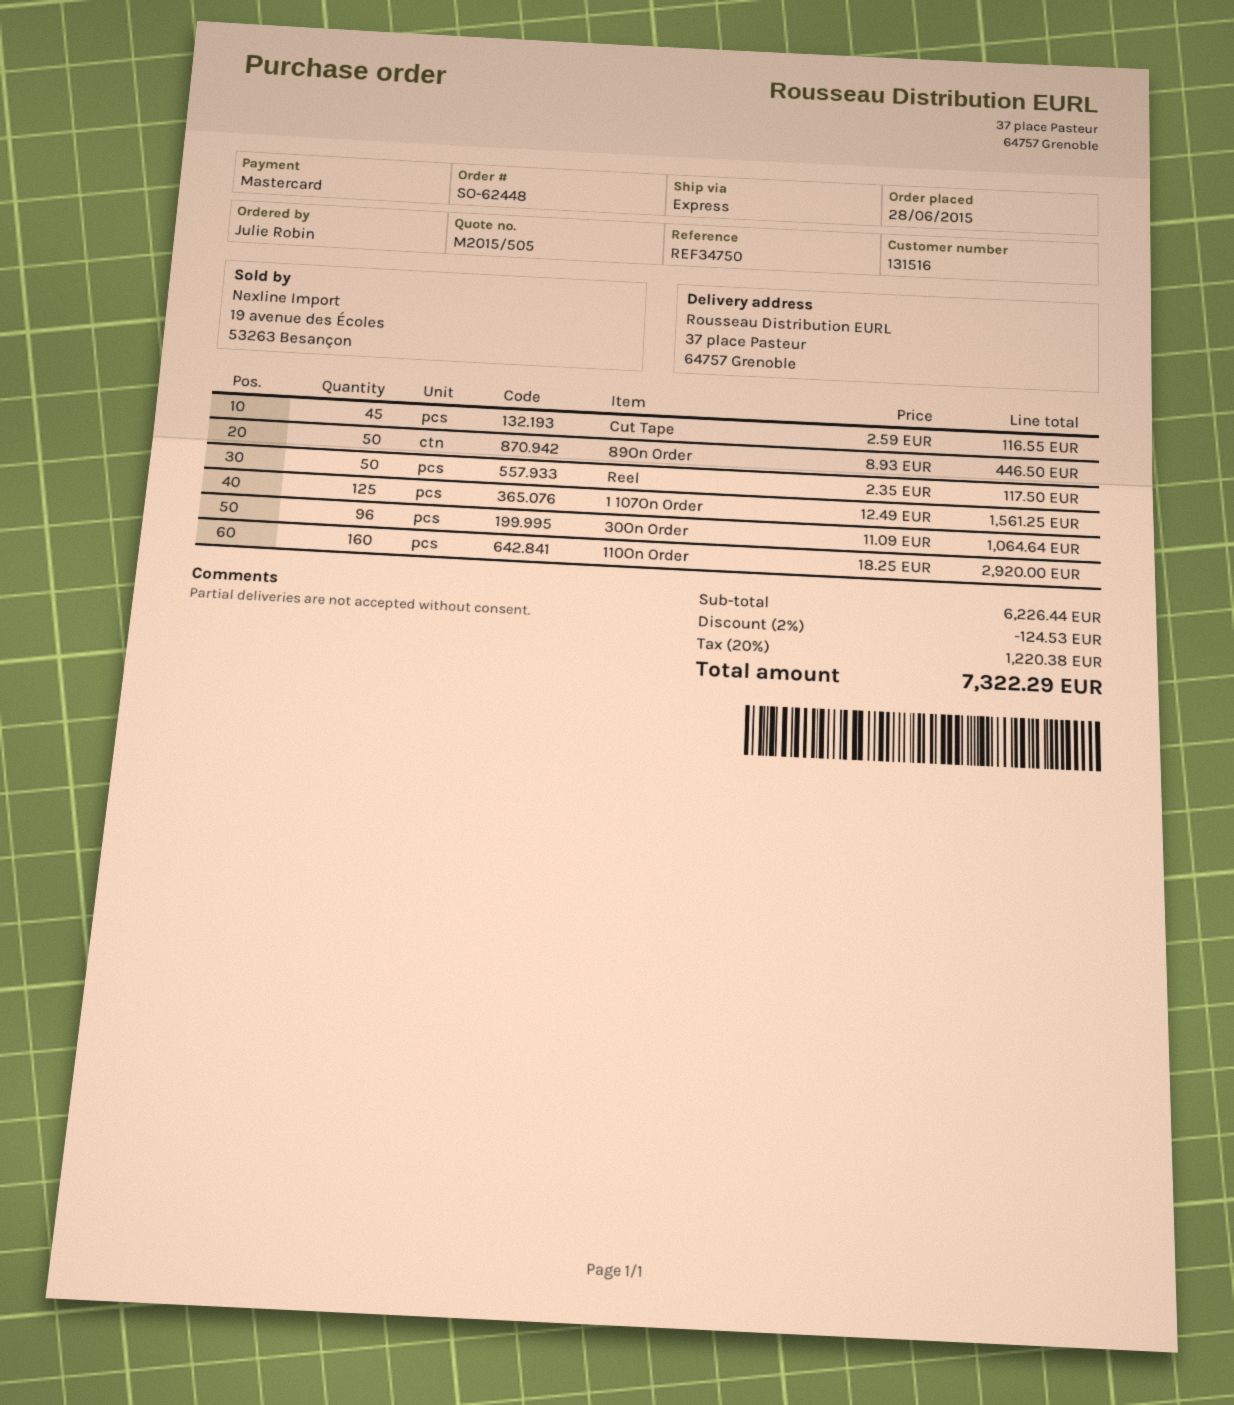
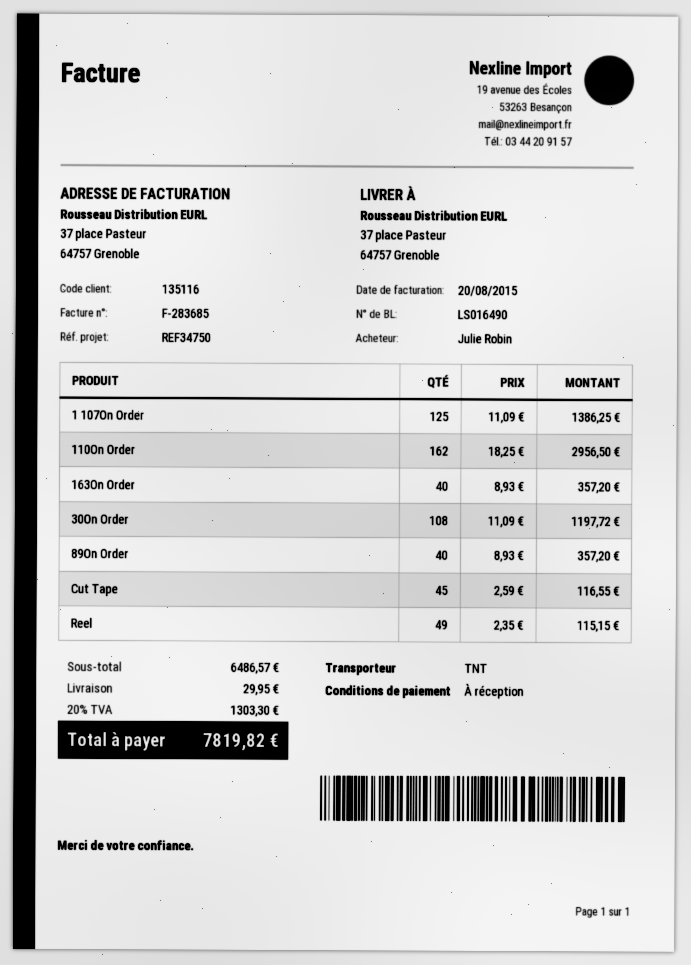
customer number: 131516 -> 135116
shipping method: express -> TNT
89On Order: 50 x 8.93 = 446.50 -> 40 x 8.93 = 357.20
Reel: 50 x 2.35 = 117.50 -> 49 x 2.35 = 115.15
1 107On Order: 125 x 12.49 = 1561.25 -> 125 x 11.09 = 1386.25
30On Order: 96 x 11.09 = 1064.64 -> 108 x 11.09 = 1197.72
110On Order: 160 x 18.25 = 2920.00 -> 162 x 18.25 = 2956.50
163On Order: none -> 40 x 8.93 = 357.20
subtotal: 6226.44 -> 6486.57
discount: 2% = 124.53 -> none
shipping: none -> 29.95
tax: 20% = 1220.38 -> 20% = 1303.30
total: 7322.29 -> 7819.82

